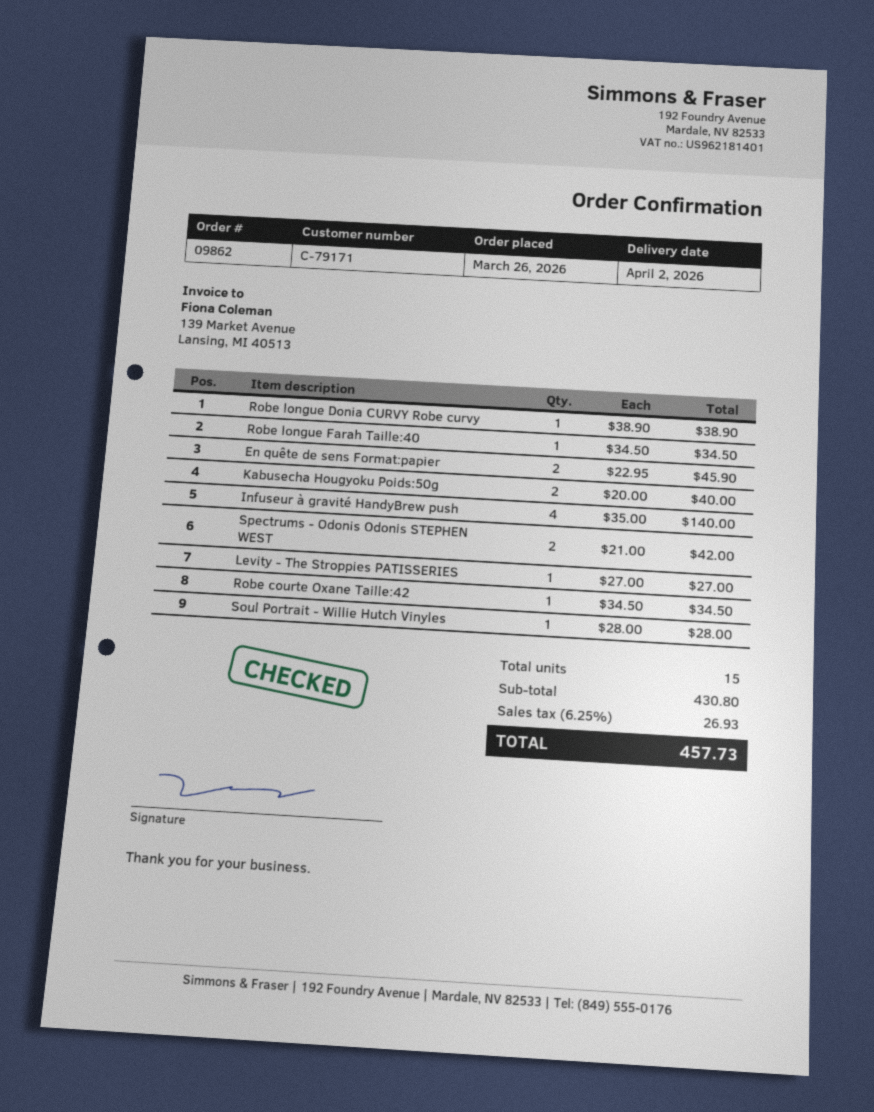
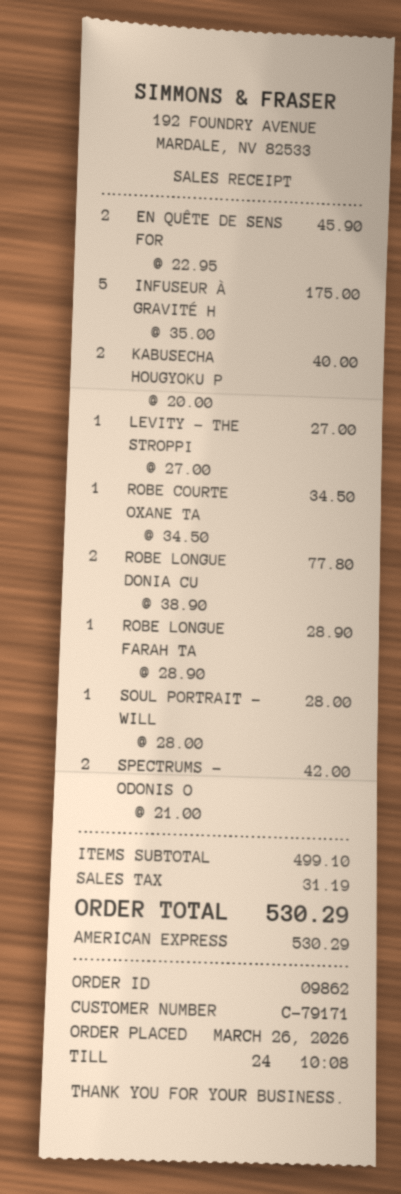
Robe longue Donia CURVY Robe curvy: 1 x 38.90 = 38.90 -> 2 x 38.90 = 77.80
Robe longue Farah Taille:40: 1 x 34.50 = 34.50 -> 1 x 28.90 = 28.90
Infuseur à gravité HandyBrew push: 4 x 35.00 = 140.00 -> 5 x 35.00 = 175.00
subtotal: 430.80 -> 499.10
tax: 26.93 -> 31.19
total: 457.73 -> 530.29

